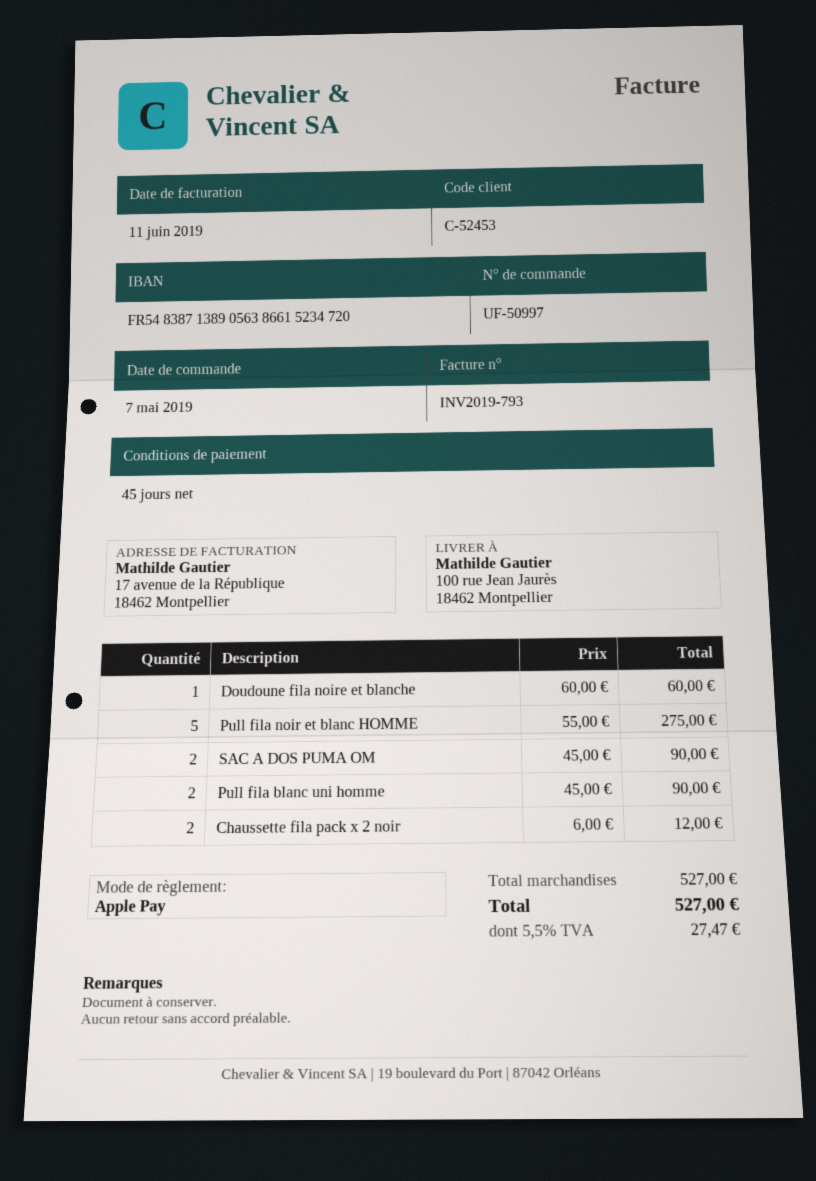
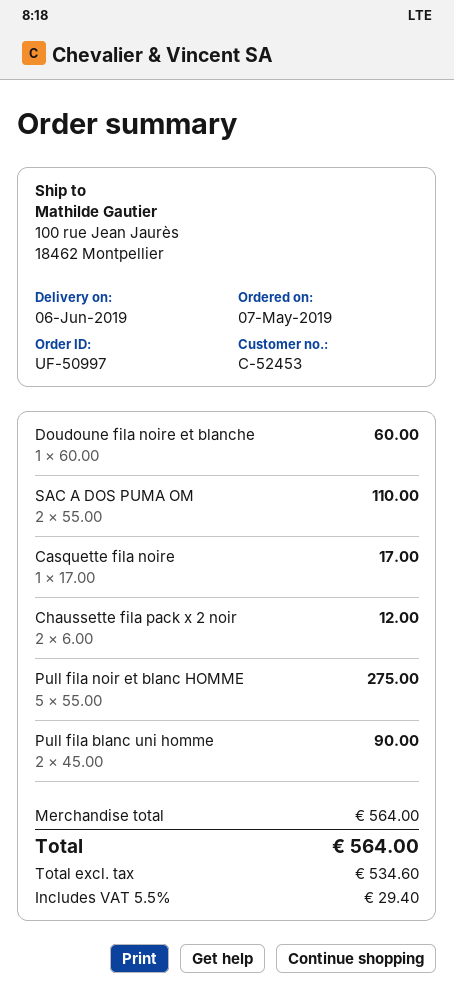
SAC A DOS PUMA OM: 2 x 45.00 = 90.00 -> 2 x 55.00 = 110.00
Casquette fila noire: none -> 1 x 17.00 = 17.00
subtotal: 527.00 -> 564.00
tax: 5.5% = 27.47 -> 5.5% = 29.40
total: 527.00 -> 564.00

